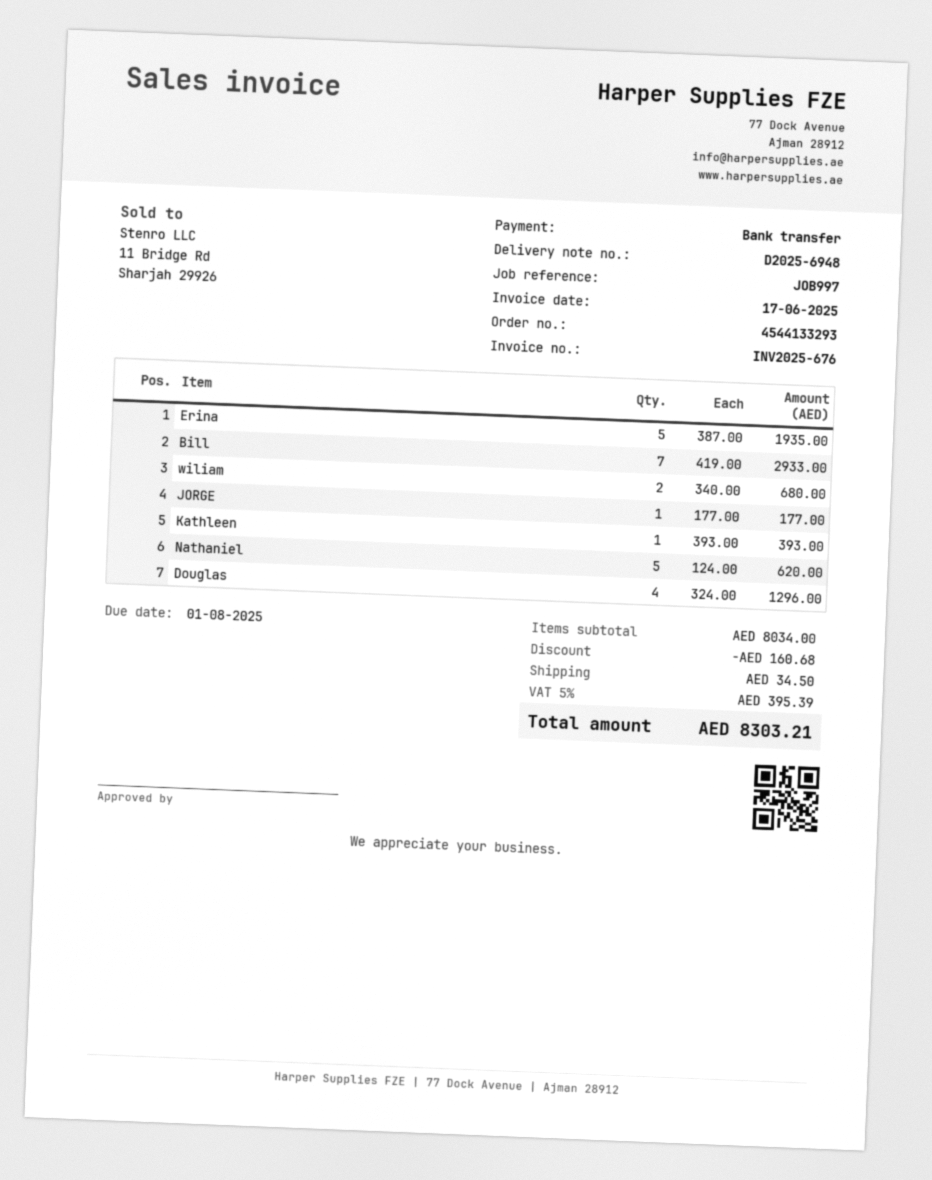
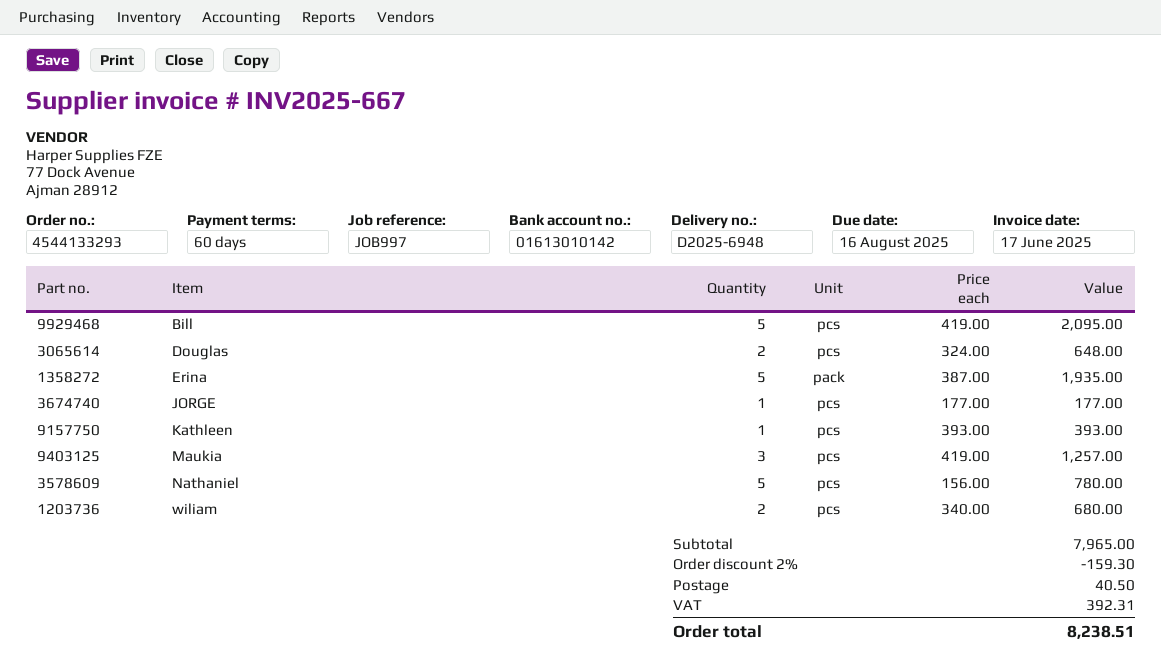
invoice number: INV2025-676 -> INV2025-667
due date: 2025-08-01 -> 2025-08-16
Bill: 7 x 419.00 = 2933.00 -> 5 x 419.00 = 2095.00
Nathaniel: 5 x 124.00 = 620.00 -> 5 x 156.00 = 780.00
Douglas: 4 x 324.00 = 1296.00 -> 2 x 324.00 = 648.00
Maukia: none -> 3 x 419.00 = 1257.00
subtotal: 8034.00 -> 7965.00
discount: 160.68 -> 159.30
shipping: 34.50 -> 40.50
tax: 395.39 -> 392.31
total: 8303.21 -> 8238.51

